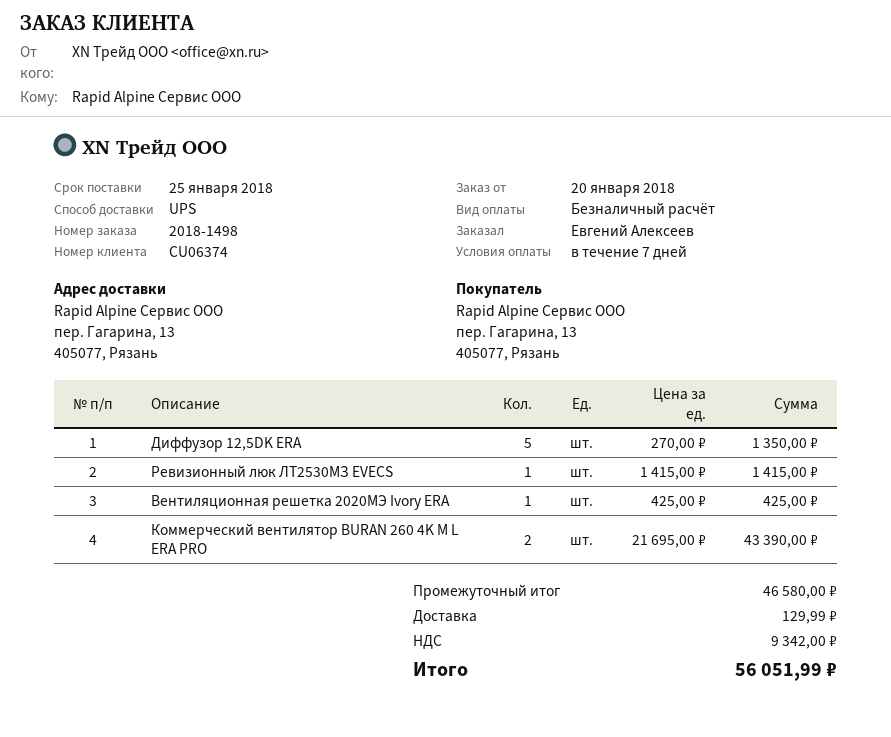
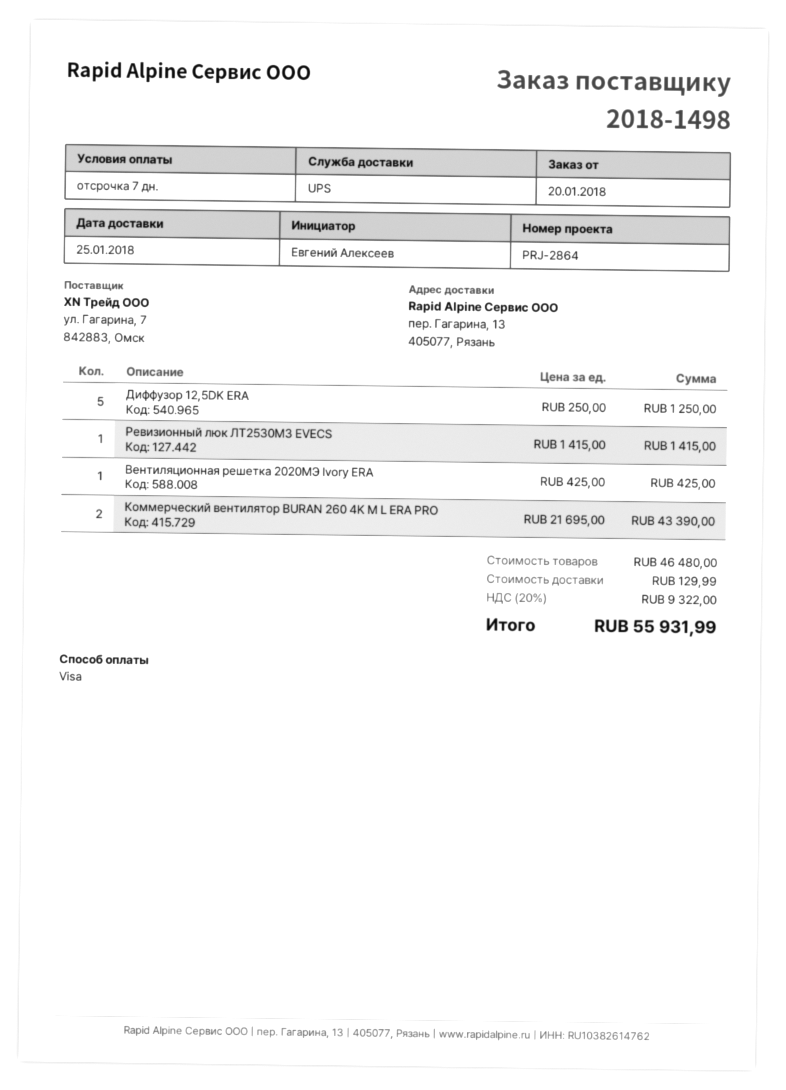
payment method: bank transfer -> Visa
Диффузор 12,5DK ERA: 5 x 270.00 = 1350.00 -> 5 x 250.00 = 1250.00
subtotal: 46580.00 -> 46480.00
tax: 9342.00 -> 9322.00
total: 56051.99 -> 55931.99

